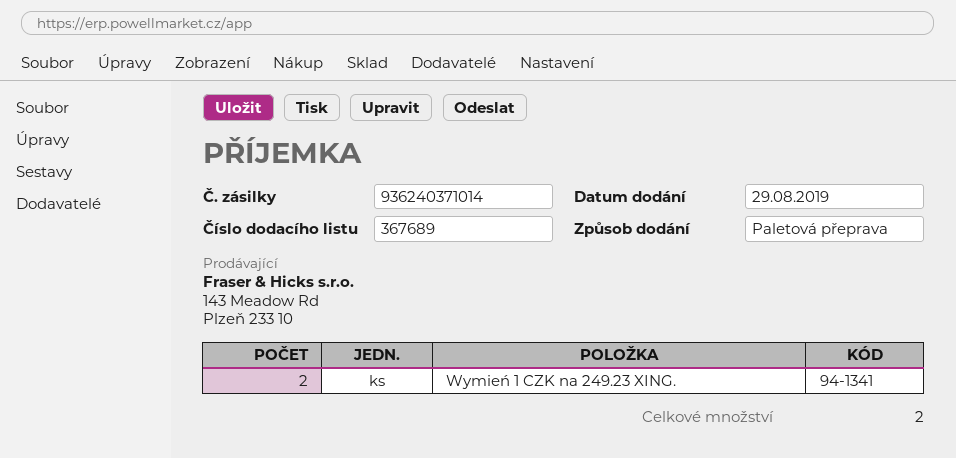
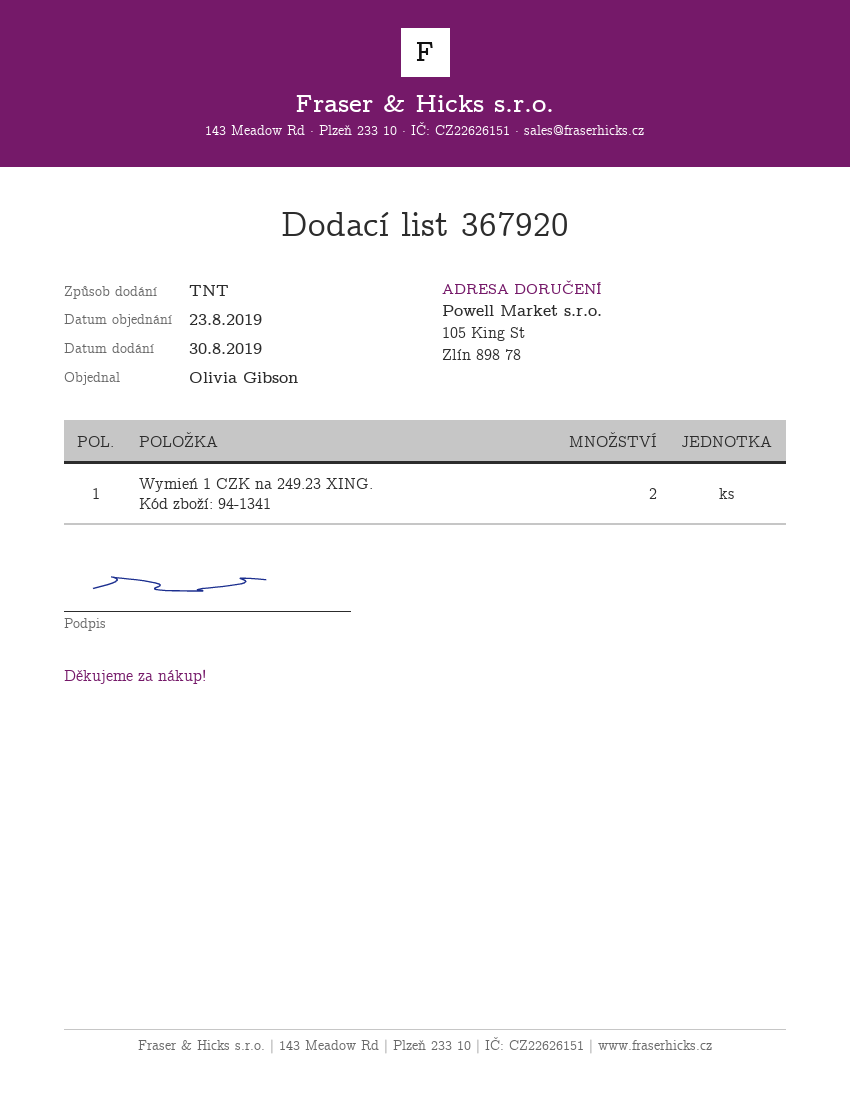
delivery note number: 367689 -> 367920
delivery date: 2019-08-29 -> 2019-08-30
shipping method: pallet freight -> TNT

